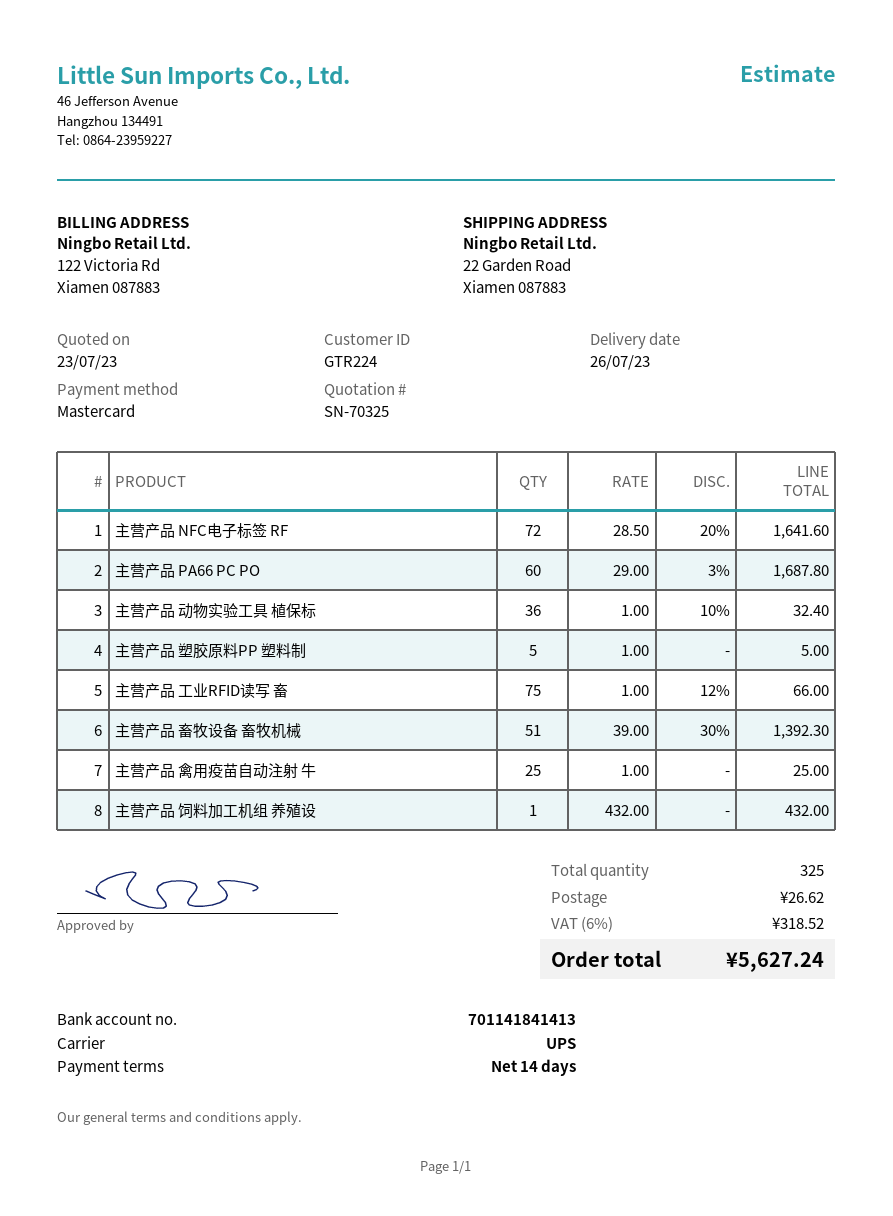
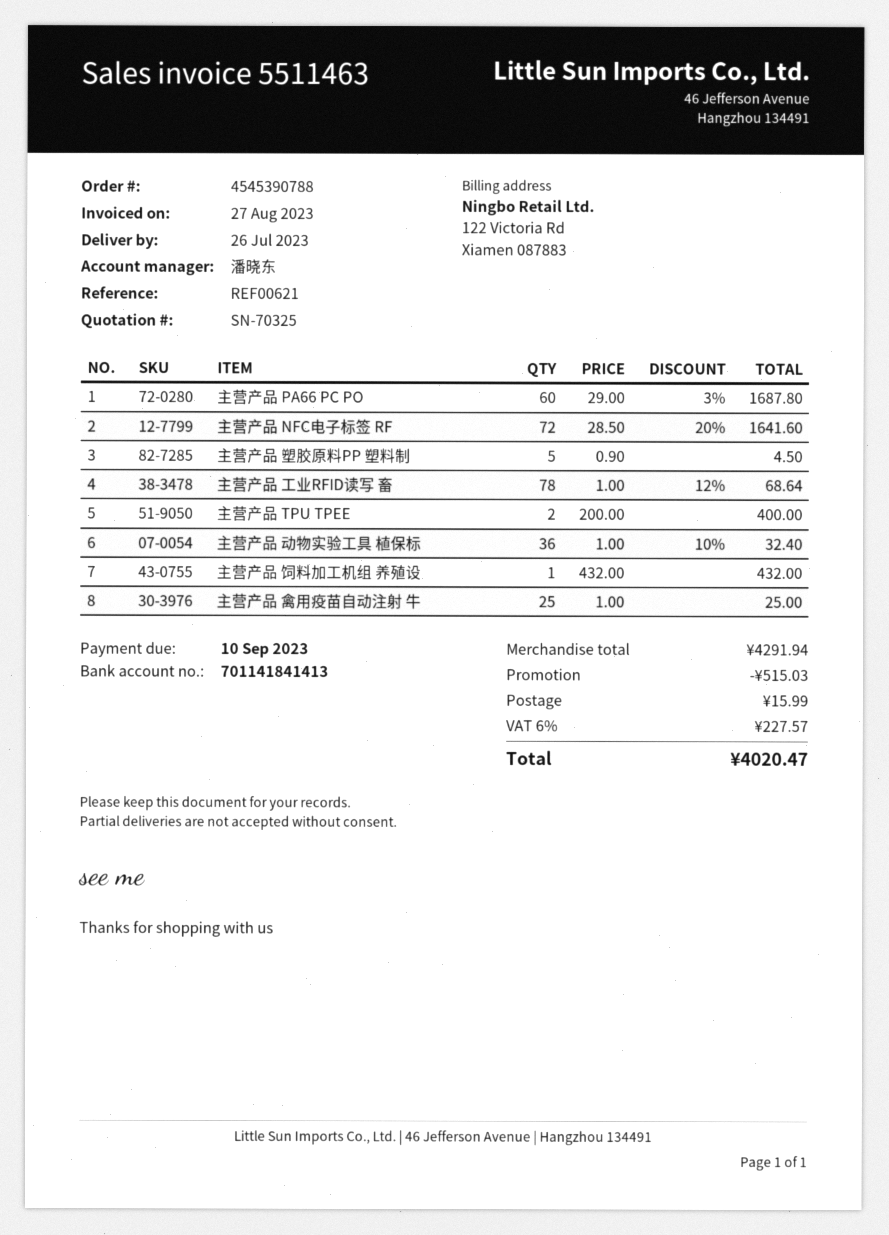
主营产品 塑胶原料PP 塑料制: 5 x 1.00 = 5.00 -> 5 x 0.90 = 4.50
主营产品 工业RFID读写 畜: 75 x 1.00 - 12% = 66.00 -> 78 x 1.00 - 12% = 68.64
主营产品 畜牧设备 畜牧机械: 51 x 39.00 - 30% = 1392.30 -> none
主营产品 TPU TPEE: none -> 2 x 200.00 = 400.00
discount: none -> 515.03
shipping: 26.62 -> 15.99
tax: 6% = 318.52 -> 6% = 227.57
total: 5627.24 -> 4020.47

